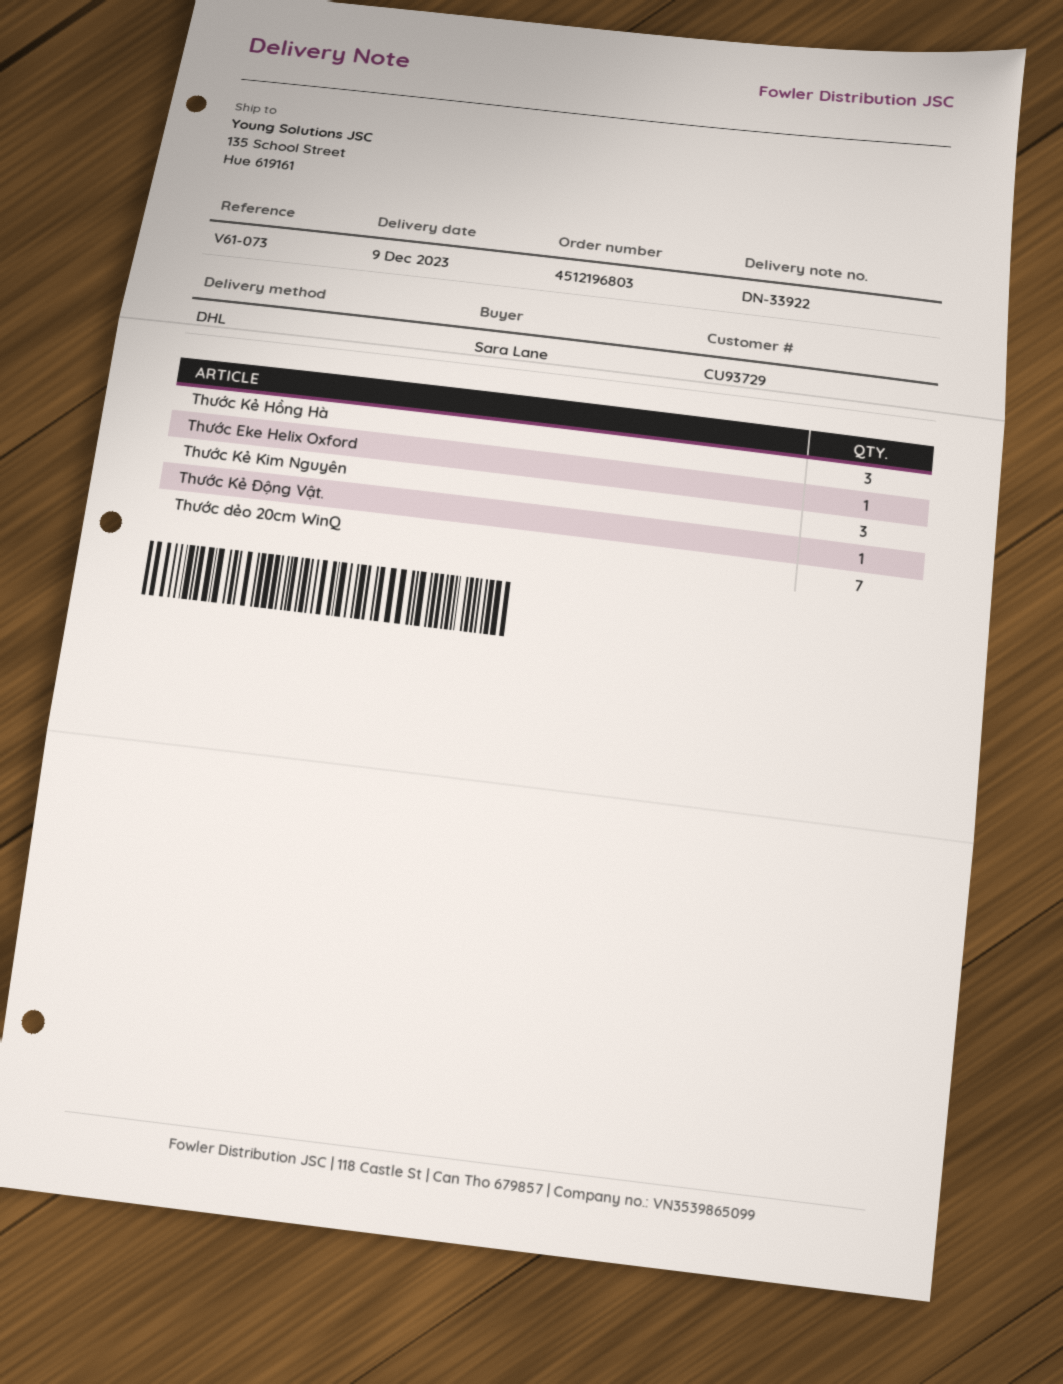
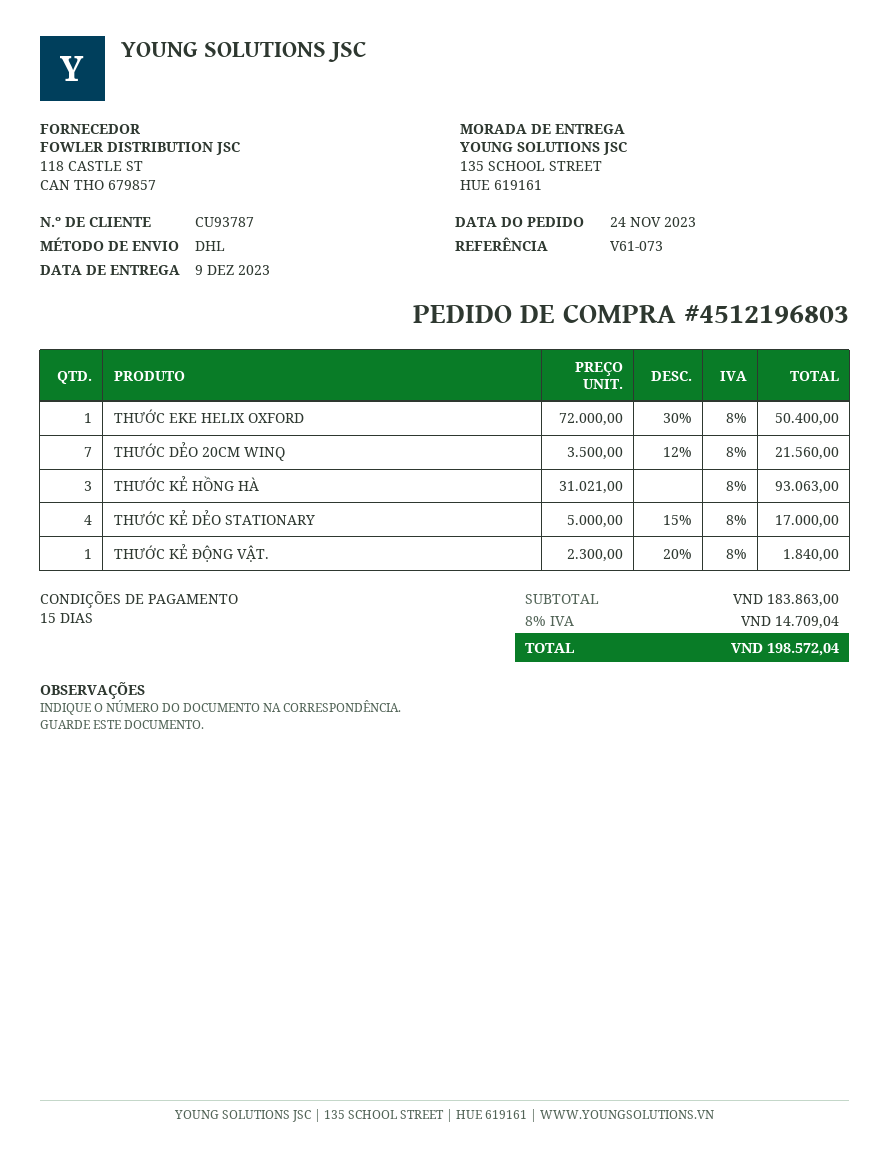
customer number: CU93729 -> CU93787
Thước Kẻ Kim Nguyên: 3 -> none
THƯỚC KẺ DẺO STATIONARY: none -> 4

